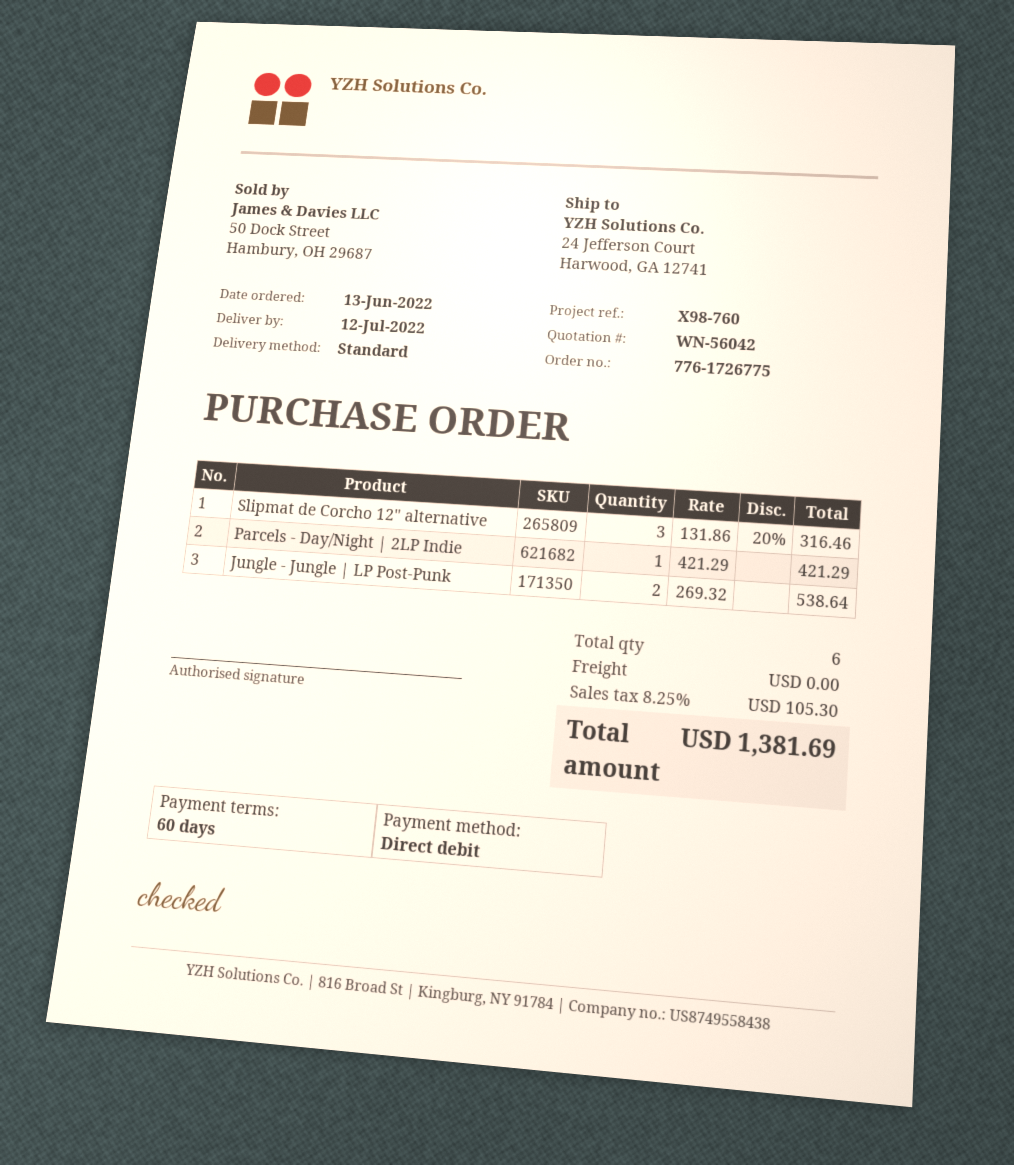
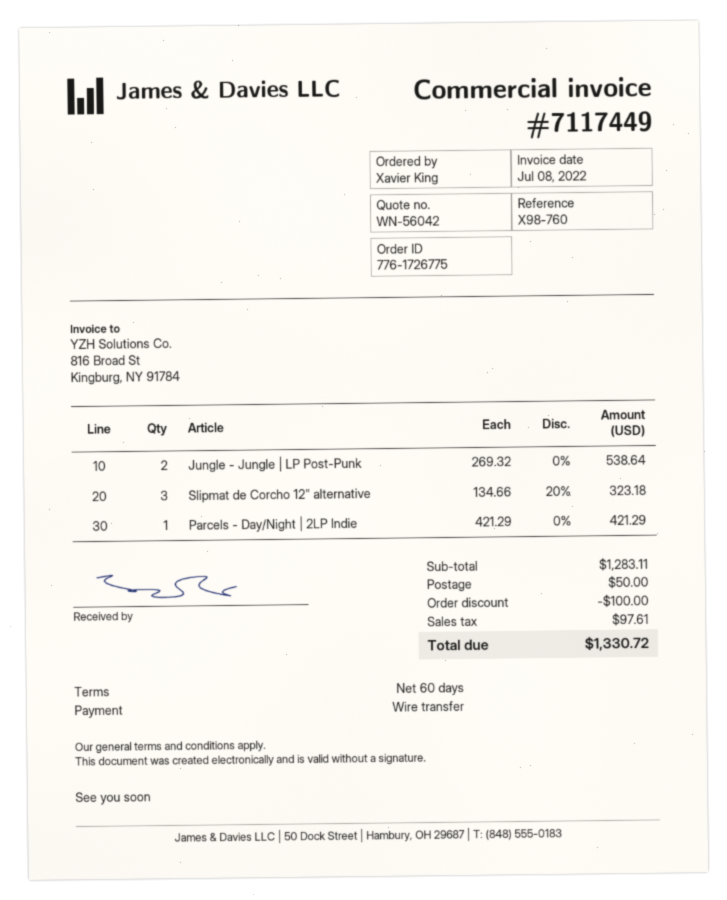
payment method: direct debit -> bank transfer
Slipmat de Corcho 12" alternative: 3 x 131.86 - 20% = 316.46 -> 3 x 134.66 - 20% = 323.18
discount: none -> 100.00
shipping: 0.00 -> 50.00
tax: 105.30 -> 97.61
total: 1381.69 -> 1330.72

